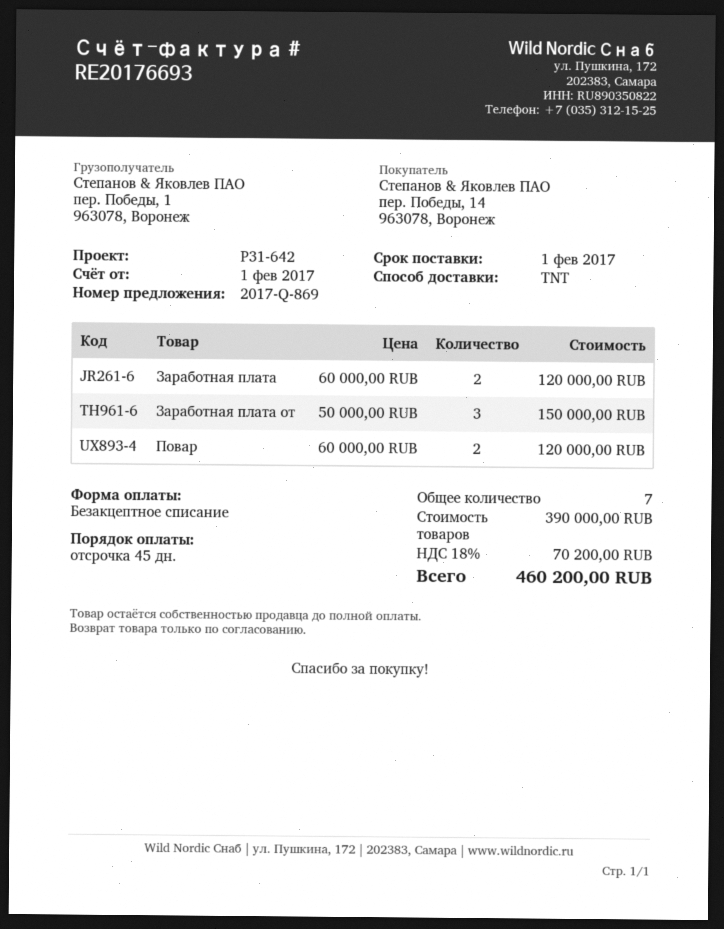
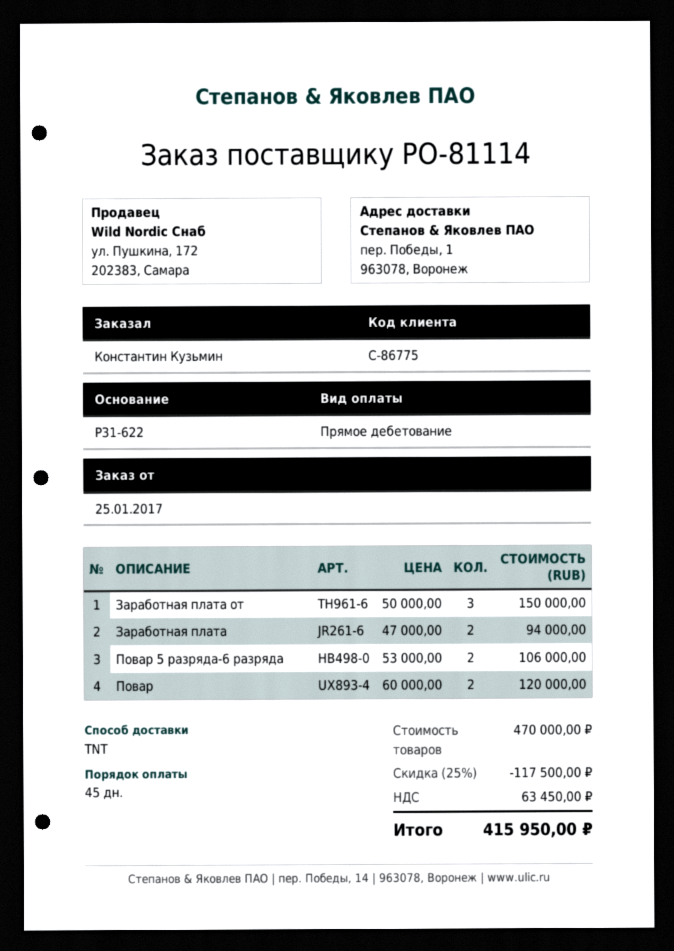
reference: P31-642 -> P31-622
Заработная плата: 2 x 60000.00 = 120000.00 -> 2 x 47000.00 = 94000.00
Повар 5 разряда-6 разряда: none -> 2 x 53000.00 = 106000.00
subtotal: 390000.00 -> 470000.00
discount: none -> 25% = 117500.00
tax: 70200.00 -> 63450.00
total: 460200.00 -> 415950.00

